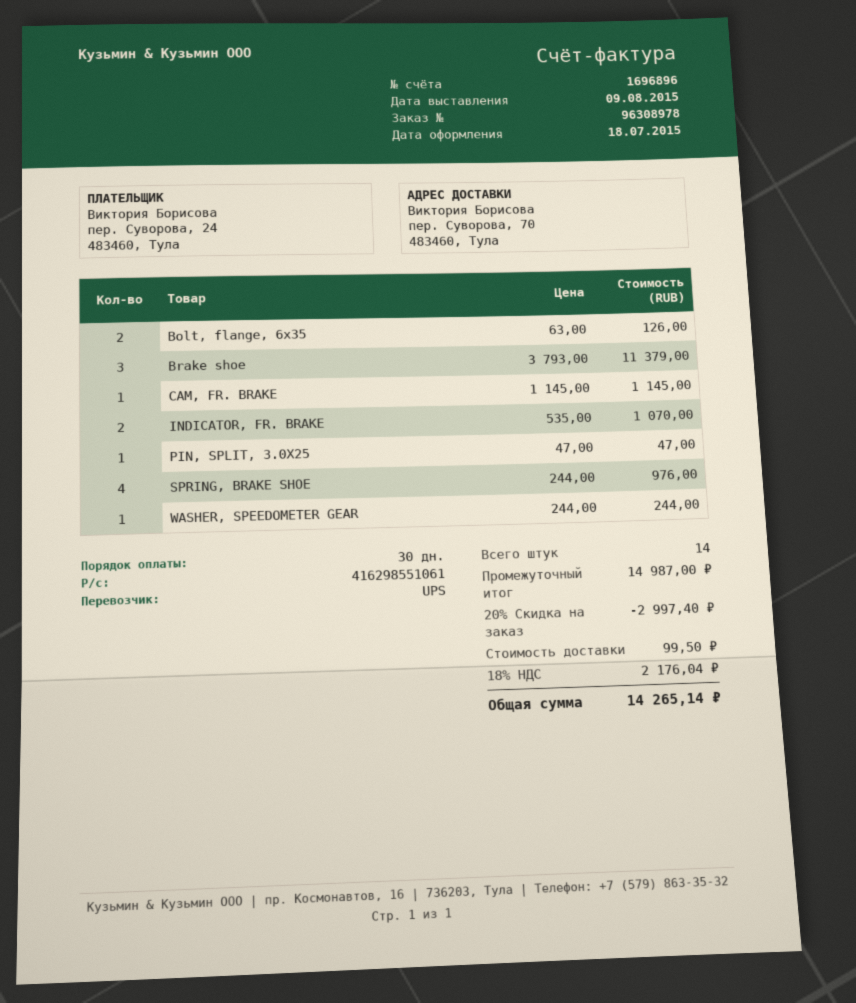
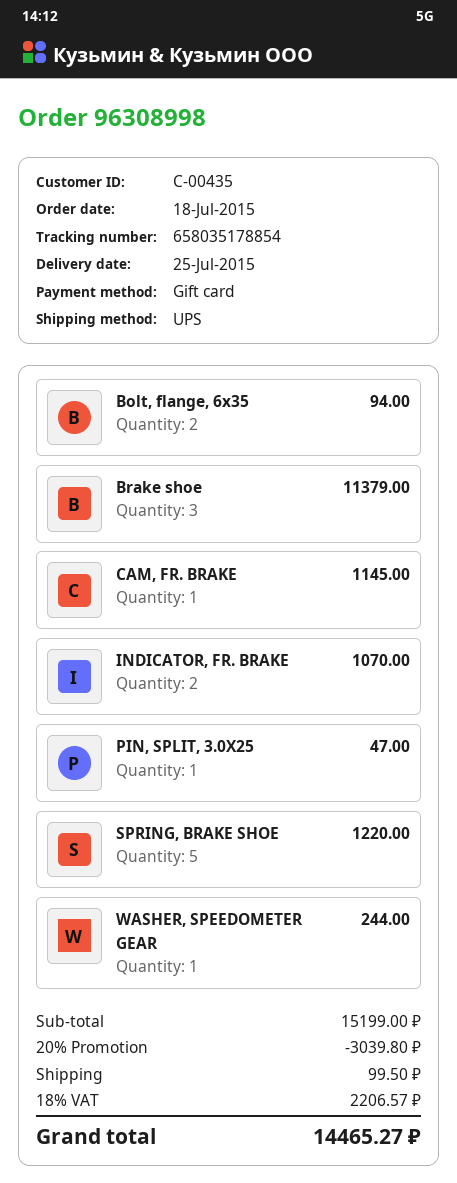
order number: 96308978 -> 96308998
Bolt, flange, 6x35: 2 for 126.00 -> 2 for 94.00
SPRING, BRAKE SHOE: 4 for 976.00 -> 5 for 1220.00
subtotal: 14987.00 -> 15199.00
discount: 20% = 2997.40 -> 20% = 3039.80
tax: 18% = 2176.04 -> 18% = 2206.57
total: 14265.14 -> 14465.27

